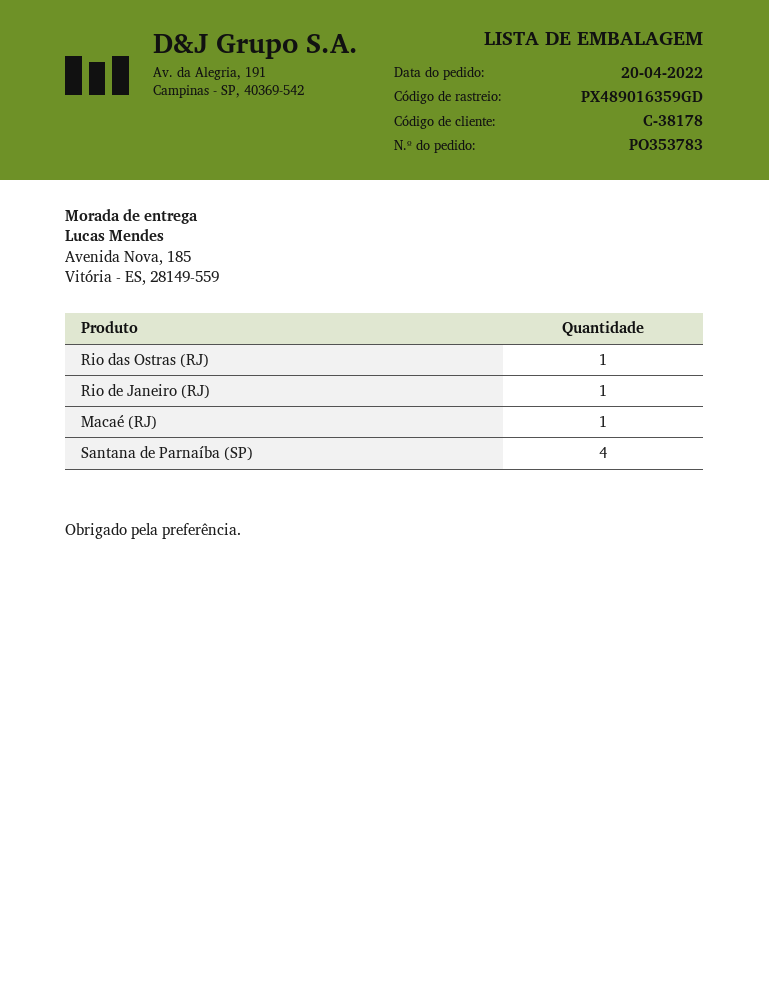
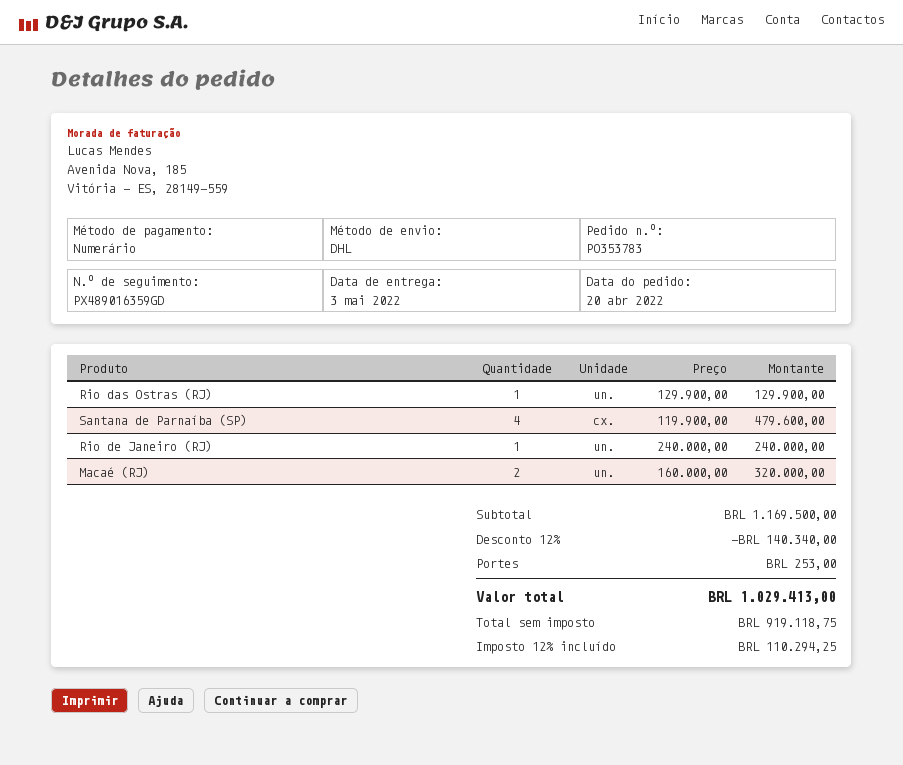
Macaé (RJ): 1 -> 2

